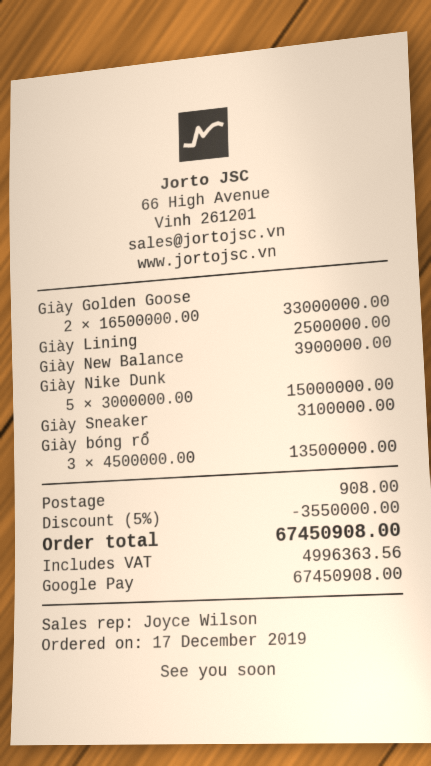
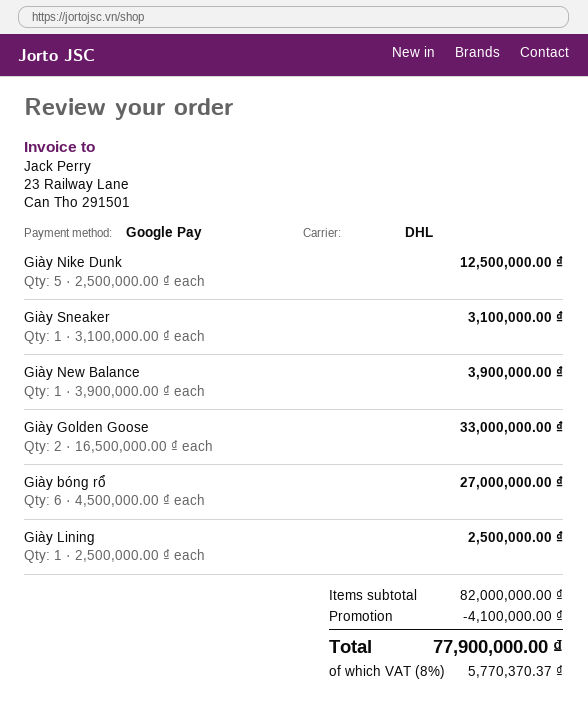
Giày Nike Dunk: 5 x 3000000.00 = 15000000.00 -> 5 x 2500000.00 = 12500000.00
Giày bóng rổ: 3 x 4500000.00 = 13500000.00 -> 6 x 4500000.00 = 27000000.00
discount: 3550000.00 -> 4100000.00
shipping: 908.00 -> none
tax: 4996363.56 -> 5770370.37
total: 67450908.00 -> 77900000.00

